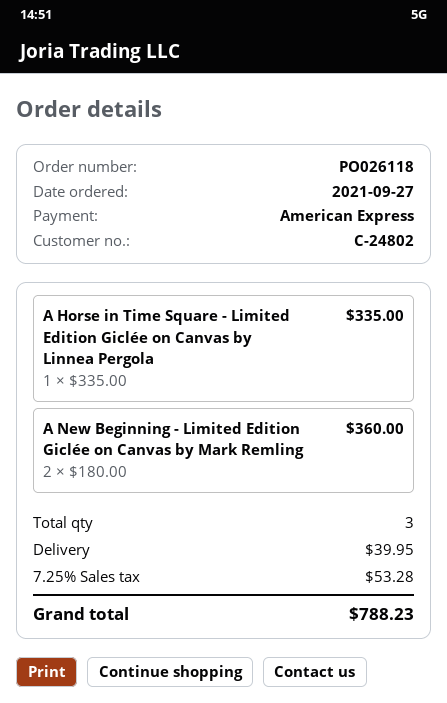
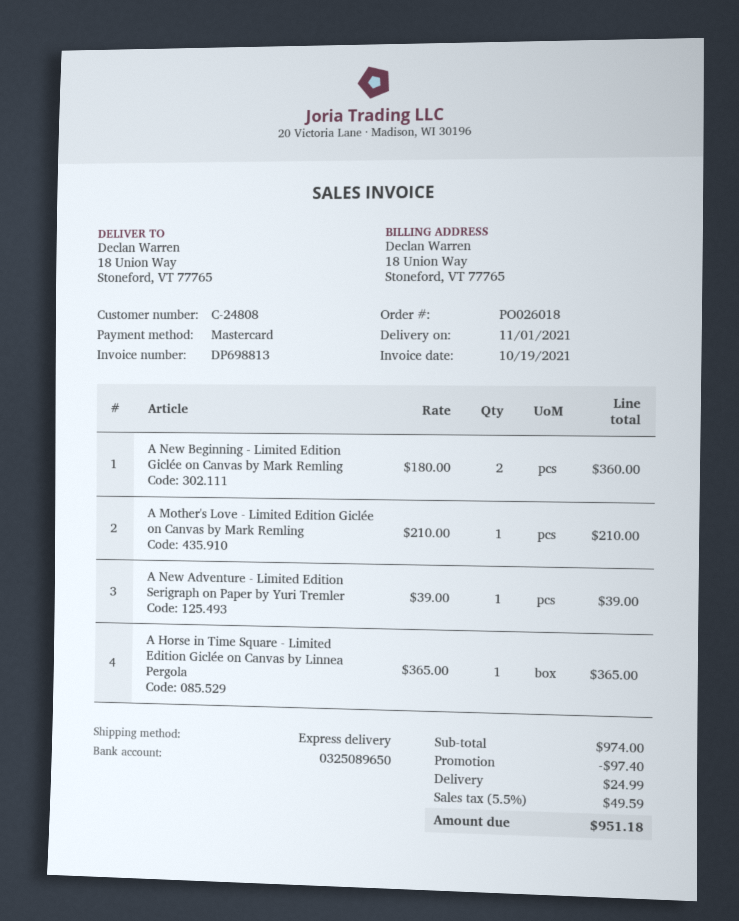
order number: PO026118 -> PO026018
customer number: C-24802 -> C-24808
payment method: American Express -> Mastercard
A Horse in Time Square - Limited Edition Giclée on Canvas by Linnea Pergola: 1 x 335.00 = 335.00 -> 1 x 365.00 = 365.00
A Mother's Love - Limited Edition Giclée on Canvas by Mark Remling: none -> 1 x 210.00 = 210.00
A New Adventure - Limited Edition Serigraph on Paper by Yuri Tremler: none -> 1 x 39.00 = 39.00
discount: none -> 97.40
shipping: 39.95 -> 24.99
tax: 7.25% = 53.28 -> 5.5% = 49.59
total: 788.23 -> 951.18

